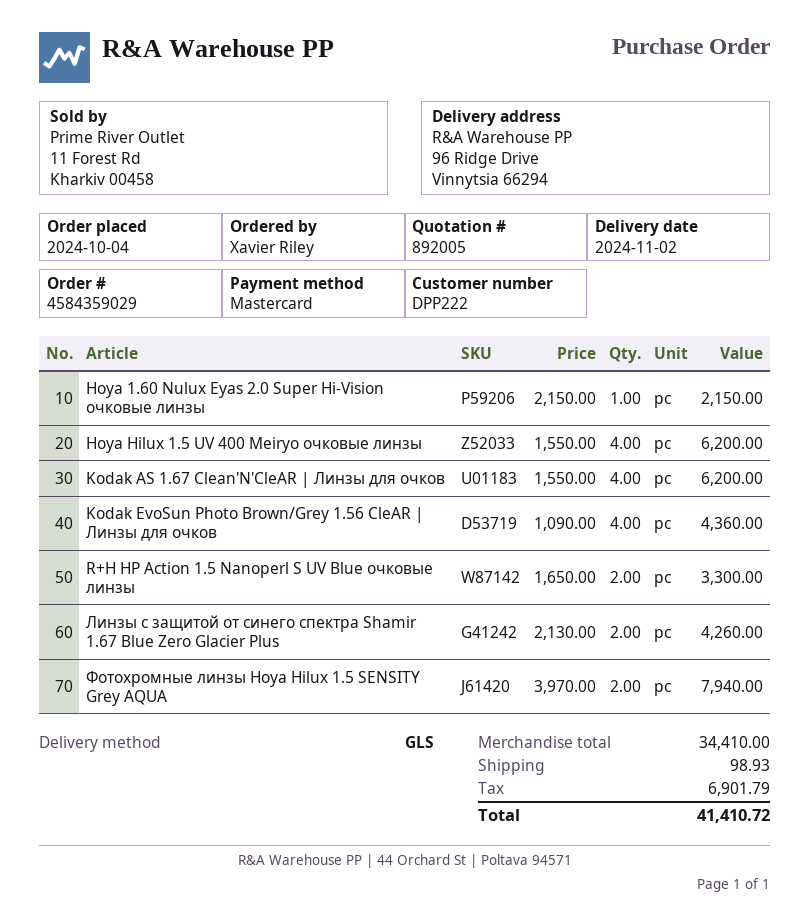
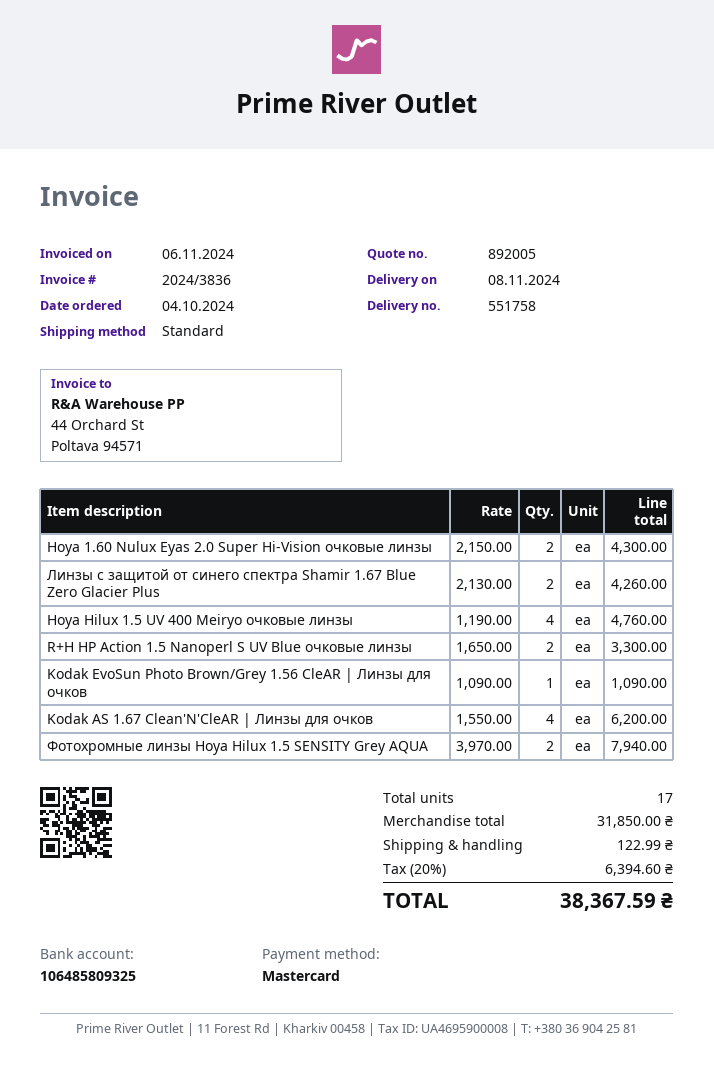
delivery date: 2024-11-02 -> 2024-11-08
shipping method: GLS -> standard
Hoya 1.60 Nulux Eyas 2.0 Super Hi-Vision очковые линзы: 1 x 2150.00 = 2150.00 -> 2 x 2150.00 = 4300.00
Hoya Hilux 1.5 UV 400 Meiryo очковые линзы: 4 x 1550.00 = 6200.00 -> 4 x 1190.00 = 4760.00
Kodak EvoSun Photo Brown/Grey 1.56 CleAR | Линзы для очков: 4 x 1090.00 = 4360.00 -> 1 x 1090.00 = 1090.00
subtotal: 34410.00 -> 31850.00
shipping: 98.93 -> 122.99
tax: 6901.79 -> 6394.60
total: 41410.72 -> 38367.59

